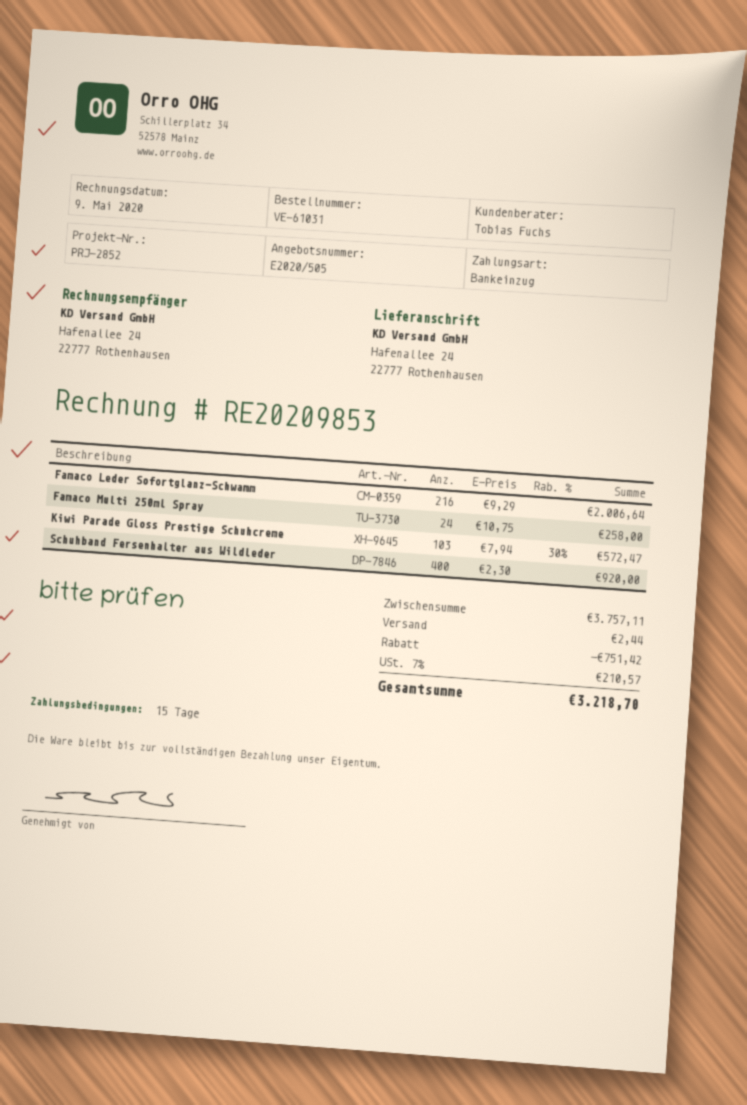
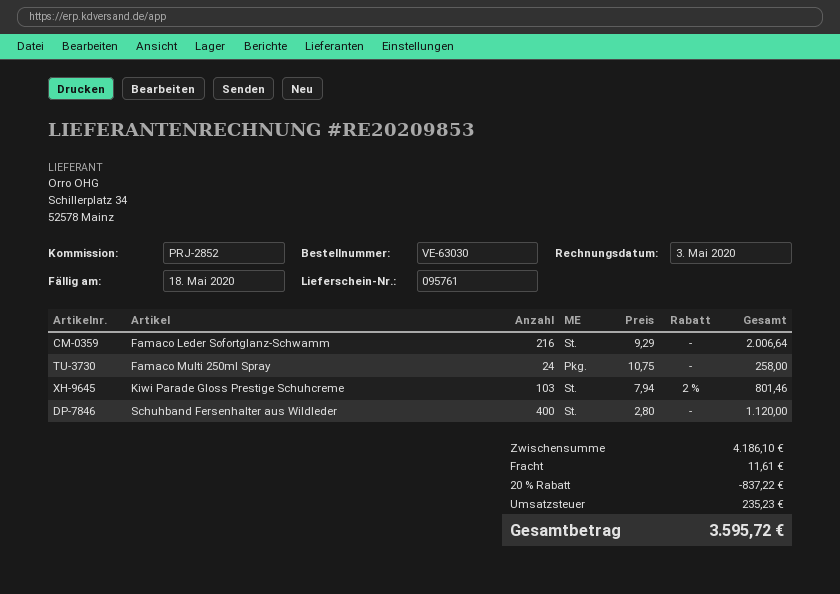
order number: VE-61031 -> VE-63030
invoice date: 2020-05-09 -> 2020-05-03
Kiwi Parade Gloss Prestige Schuhcreme: 103 x 7.94 - 30% = 572.47 -> 103 x 7.94 - 2% = 801.46
Schuhband Fersenhalter aus Wildleder: 400 x 2.30 = 920.00 -> 400 x 2.80 = 1120.00
subtotal: 3757.11 -> 4186.10
discount: 751.42 -> 837.22
shipping: 2.44 -> 11.61
tax: 210.57 -> 235.23
total: 3218.70 -> 3595.72

